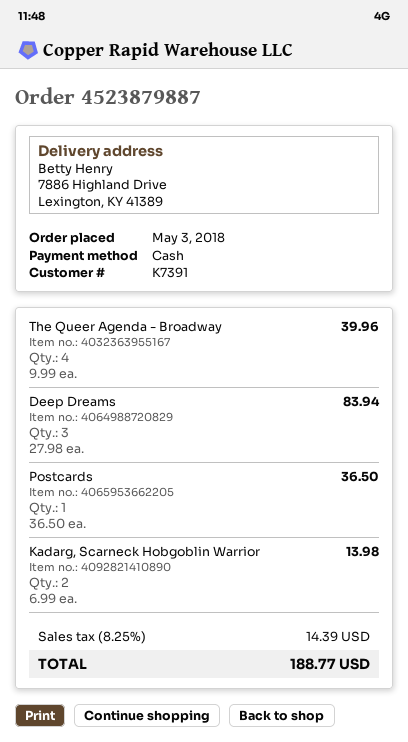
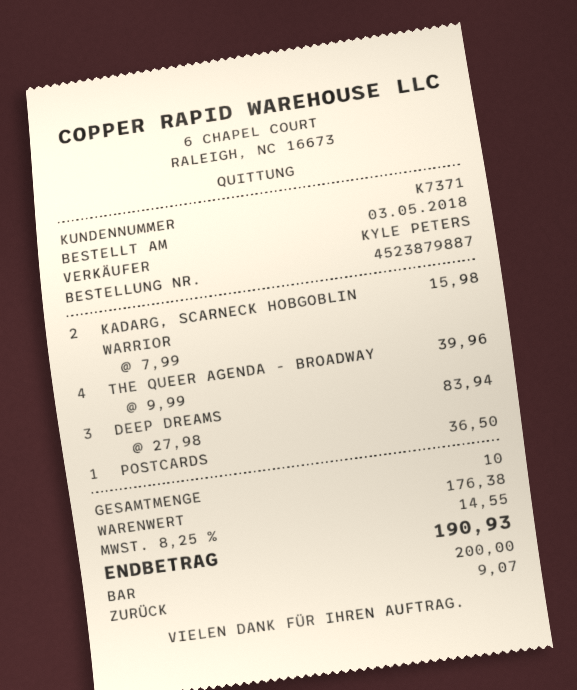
customer number: K7391 -> K7371
Kadarg, Scarneck Hobgoblin Warrior: 2 x 6.99 = 13.98 -> 2 x 7.99 = 15.98
tax: 8.25% = 14.39 -> 8.25% = 14.55
total: 188.77 -> 190.93

